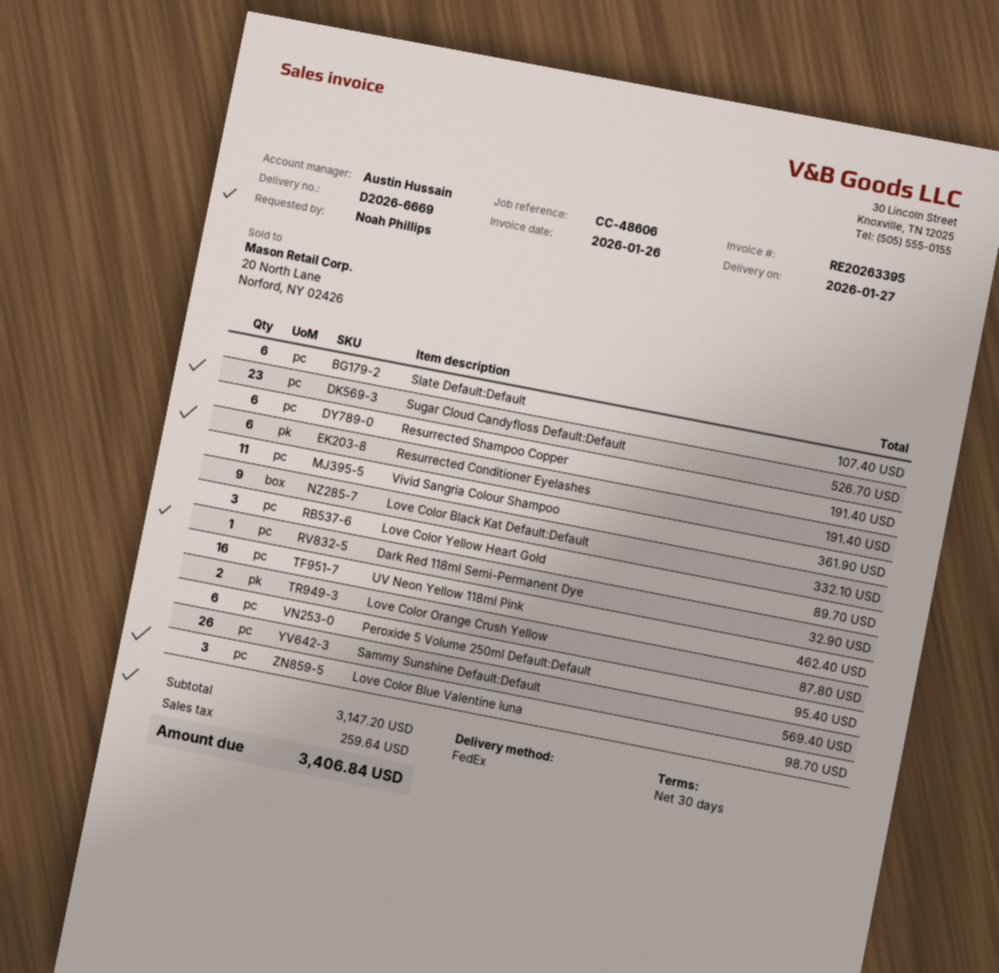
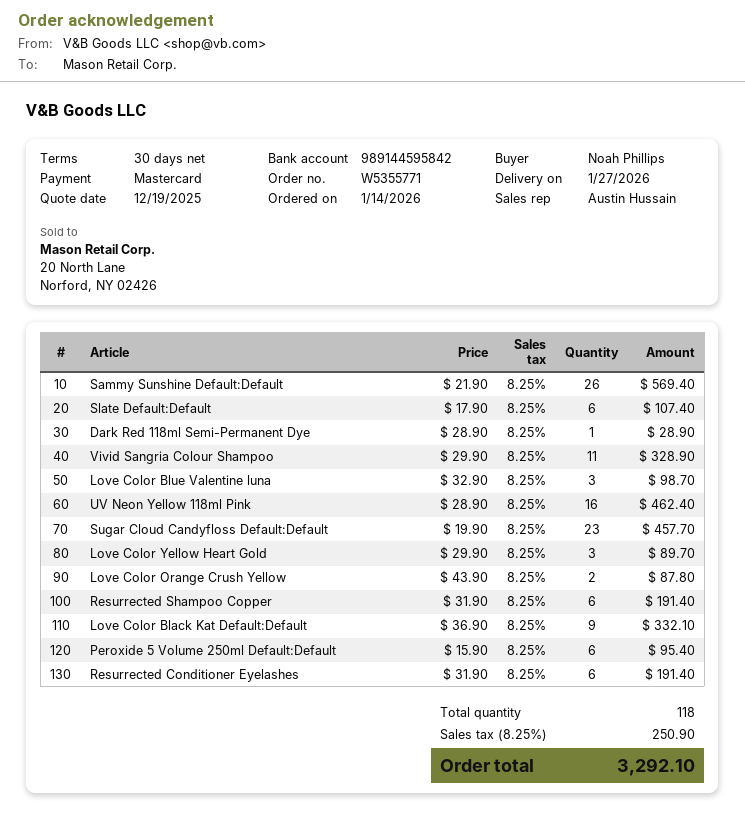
Sugar Cloud Candyfloss Default:Default: 23 for 526.70 -> 23 for 457.70
Vivid Sangria Colour Shampoo: 11 for 361.90 -> 11 for 328.90
Dark Red 118ml Semi-Permanent Dye: 1 for 32.90 -> 1 for 28.90
tax: 259.64 -> 250.90
total: 3406.84 -> 3292.10

